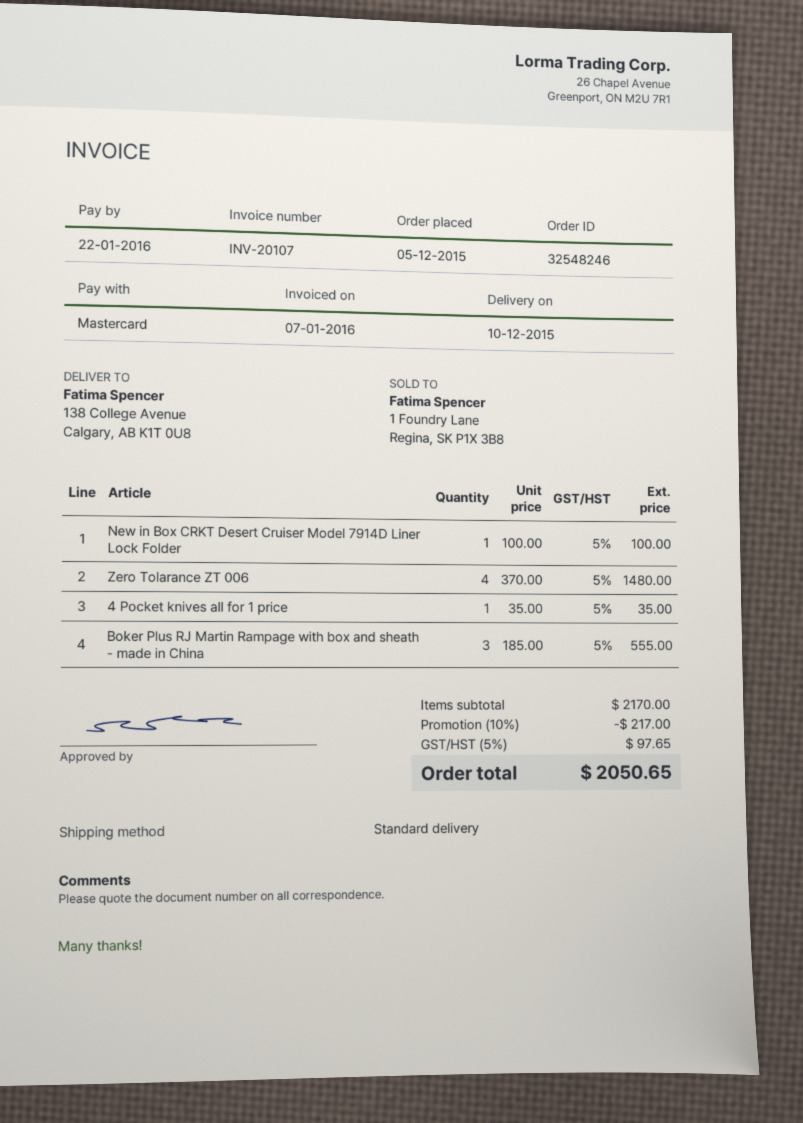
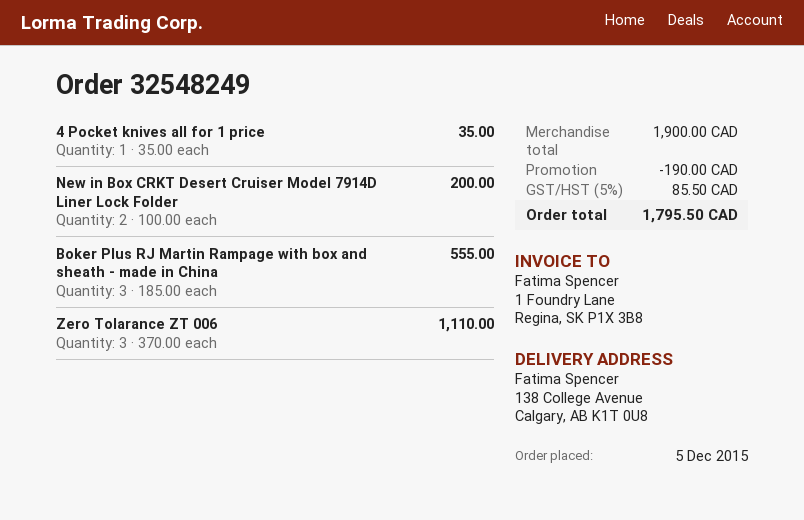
order number: 32548246 -> 32548249
New in Box CRKT Desert Cruiser Model 7914D Liner Lock Folder: 1 x 100.00 = 100.00 -> 2 x 100.00 = 200.00
Zero Tolarance ZT 006: 4 x 370.00 = 1480.00 -> 3 x 370.00 = 1110.00
subtotal: 2170.00 -> 1900.00
discount: 217.00 -> 190.00
tax: 5% = 97.65 -> 5% = 85.50
total: 2050.65 -> 1795.50

